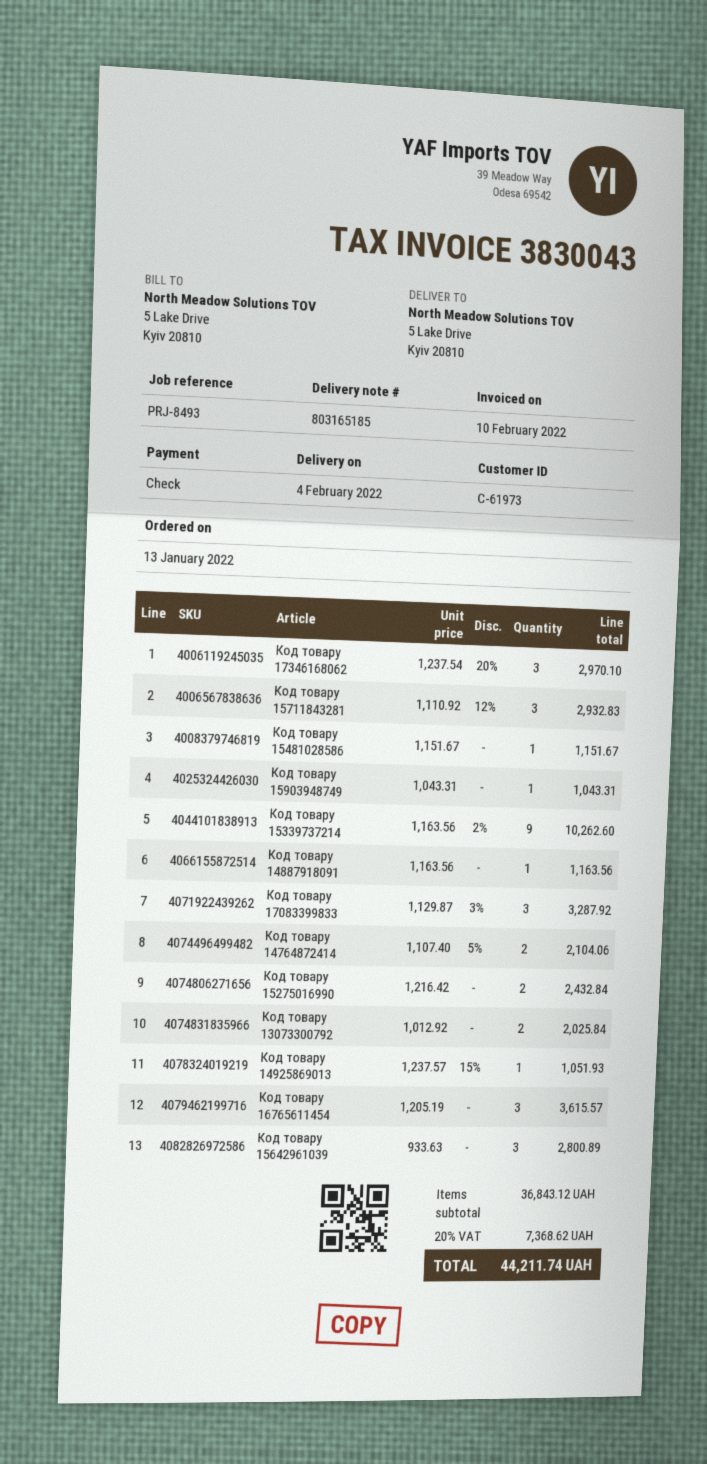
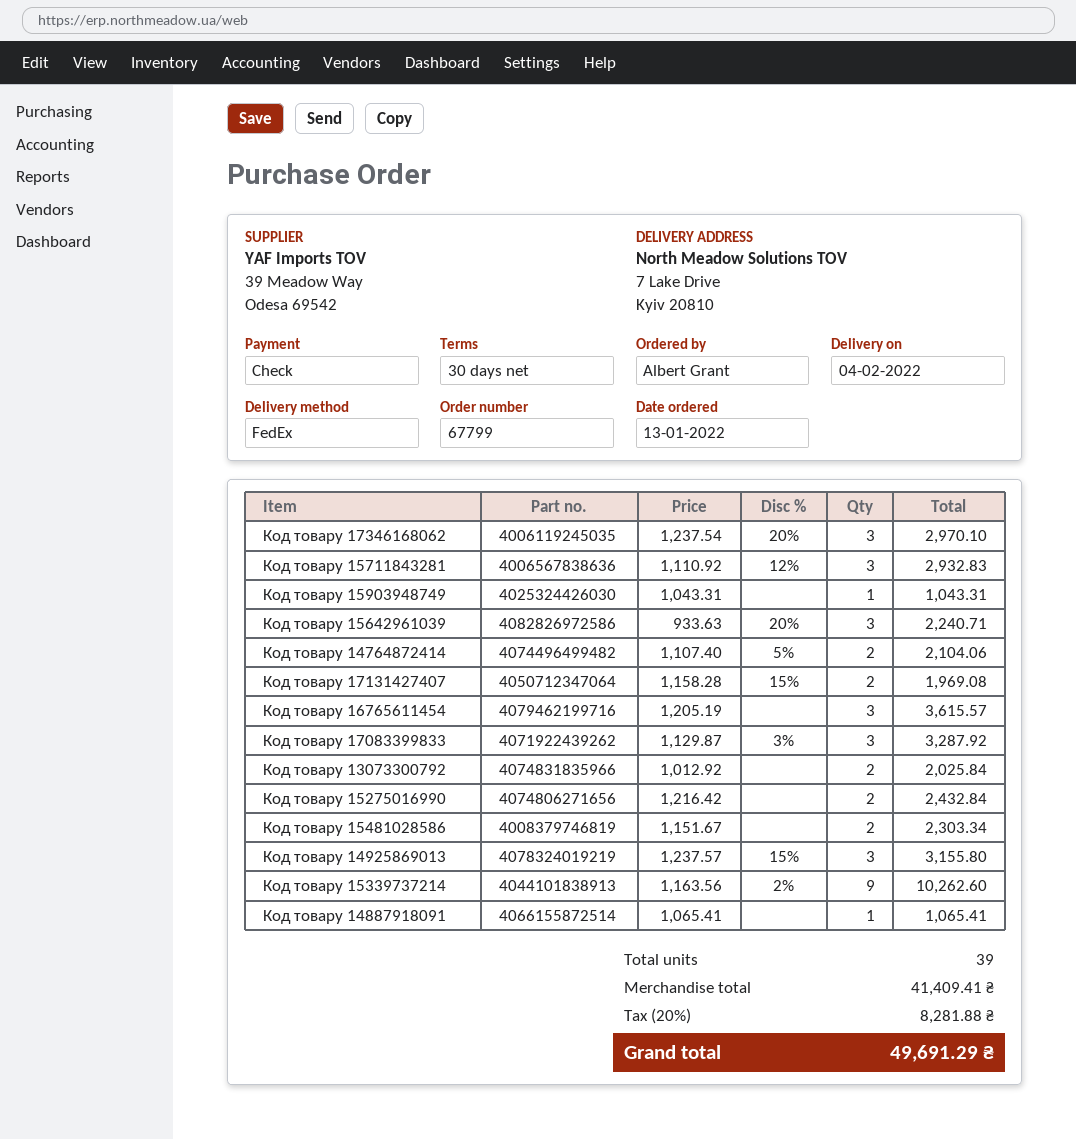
ship to: 5 Lake Drive, Kyiv 20810 -> 7 Lake Drive, Kyiv 20810
Код товару 15481028586: 1 x 1151.67 = 1151.67 -> 2 x 1151.67 = 2303.34
Код товару 14887918091: 1 x 1163.56 = 1163.56 -> 1 x 1065.41 = 1065.41
Код товару 14925869013: 1 x 1237.57 - 15% = 1051.93 -> 3 x 1237.57 - 15% = 3155.80
Код товару 15642961039: 3 x 933.63 = 2800.89 -> 3 x 933.63 - 20% = 2240.71
Код товару 17131427407: none -> 2 x 1158.28 - 15% = 1969.08
subtotal: 36843.12 -> 41409.41
tax: 20% = 7368.62 -> 20% = 8281.88
total: 44211.74 -> 49691.29

